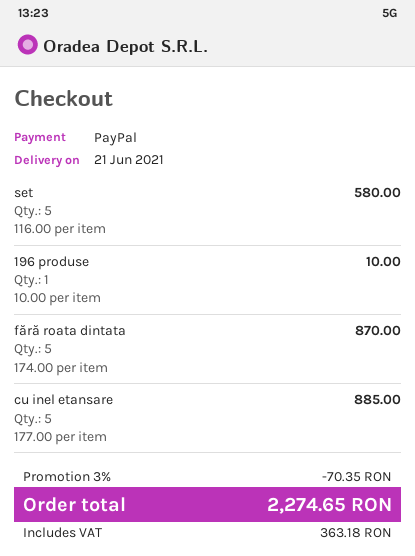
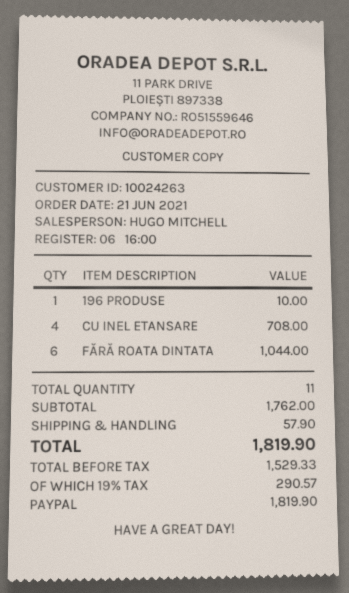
set: 5 for 580.00 -> none
fără roata dintata: 5 for 870.00 -> 6 for 1044.00
cu inel etansare: 5 for 885.00 -> 4 for 708.00
discount: 3% = 70.35 -> none
shipping: none -> 57.90
tax: 363.18 -> 290.57
total: 2274.65 -> 1819.90

